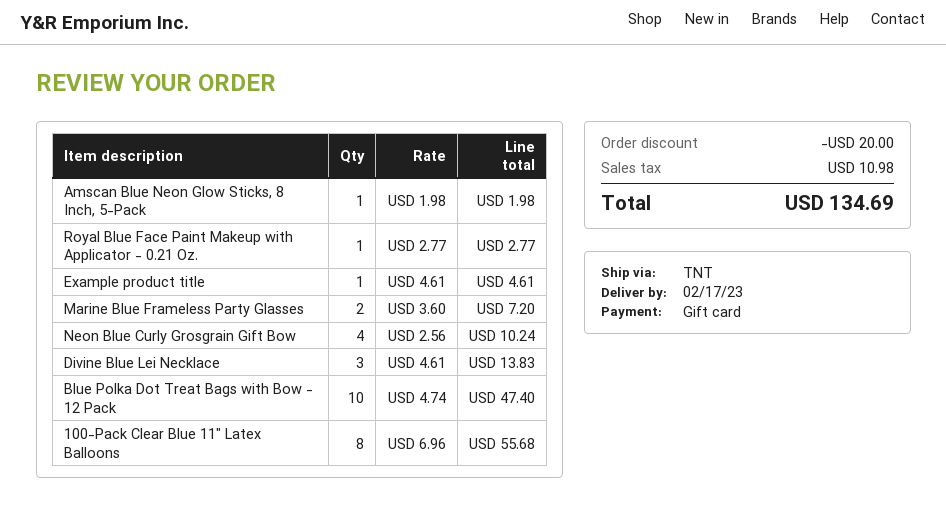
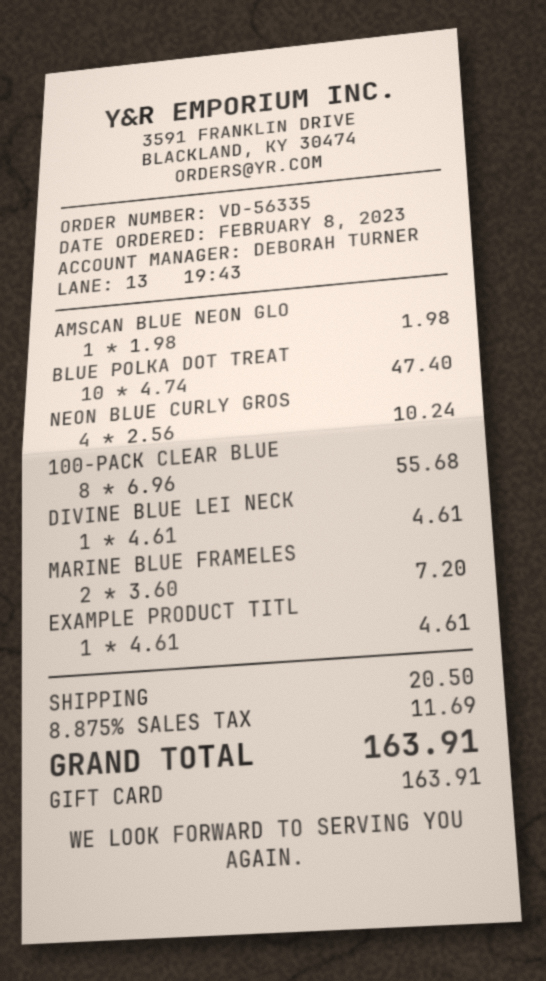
Royal Blue Face Paint Makeup with Applicator - 0.21 Oz.: 1 x 2.77 = 2.77 -> none
Divine Blue Lei Necklace: 3 x 4.61 = 13.83 -> 1 x 4.61 = 4.61
discount: 20.00 -> none
shipping: none -> 20.50
tax: 10.98 -> 11.69
total: 134.69 -> 163.91

